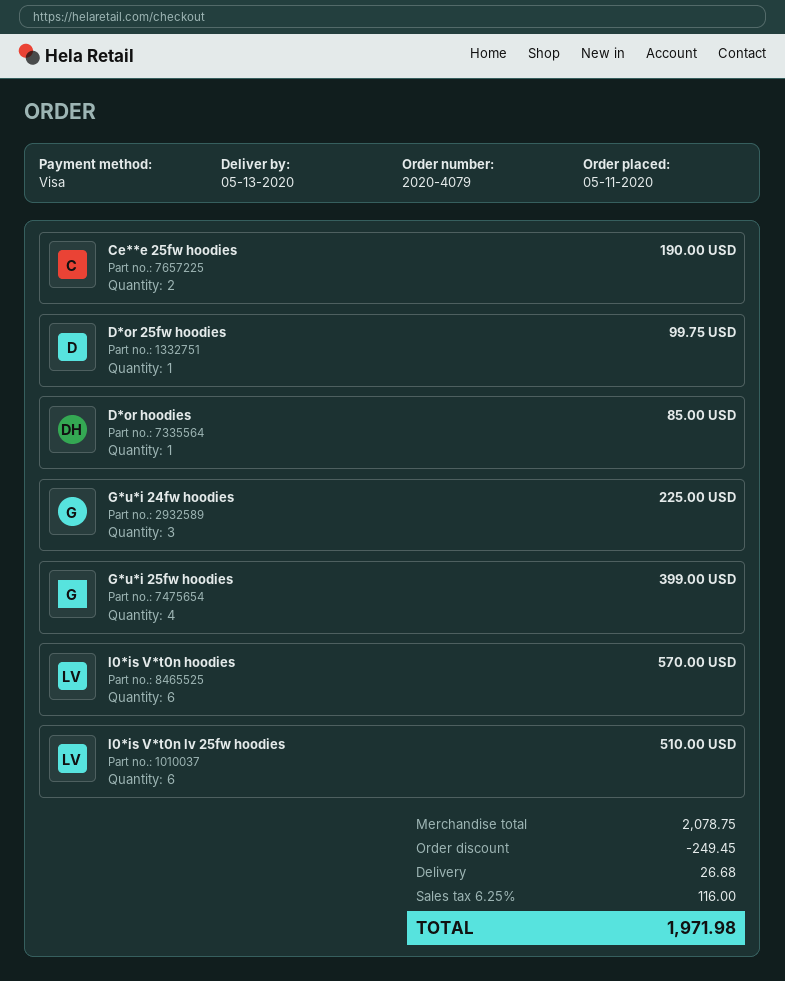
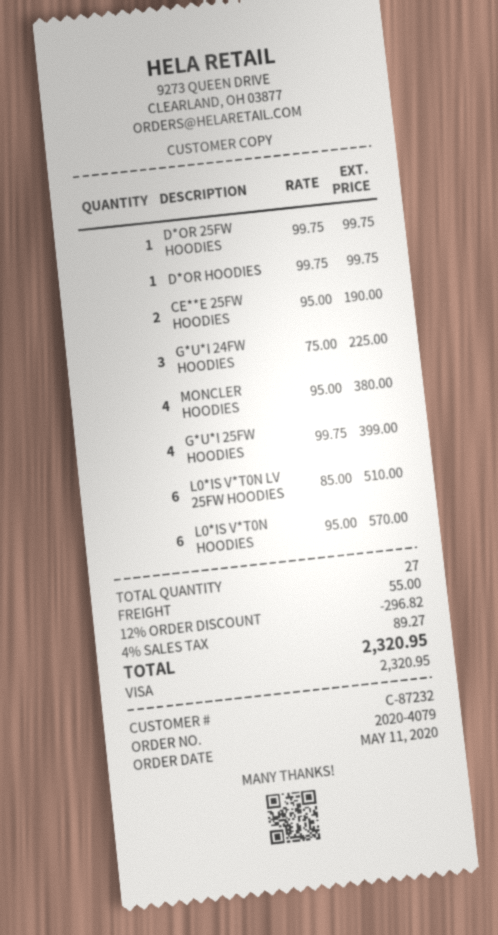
D*or hoodies: 1 for 85.00 -> 1 for 99.75
MONCLER HOODIES: none -> 4 for 380.00
discount: 249.45 -> 296.82
shipping: 26.68 -> 55.00
tax: 6.25% = 116.00 -> 4% = 89.27
total: 1971.98 -> 2320.95

